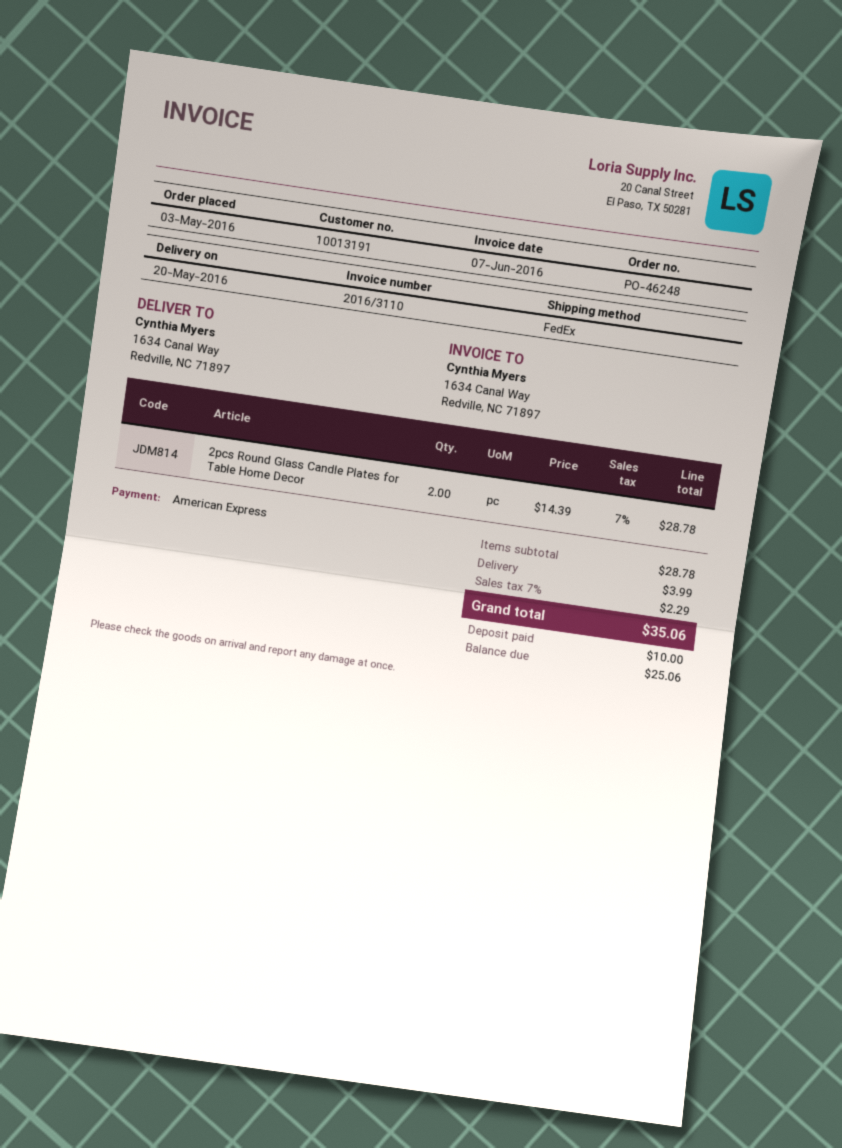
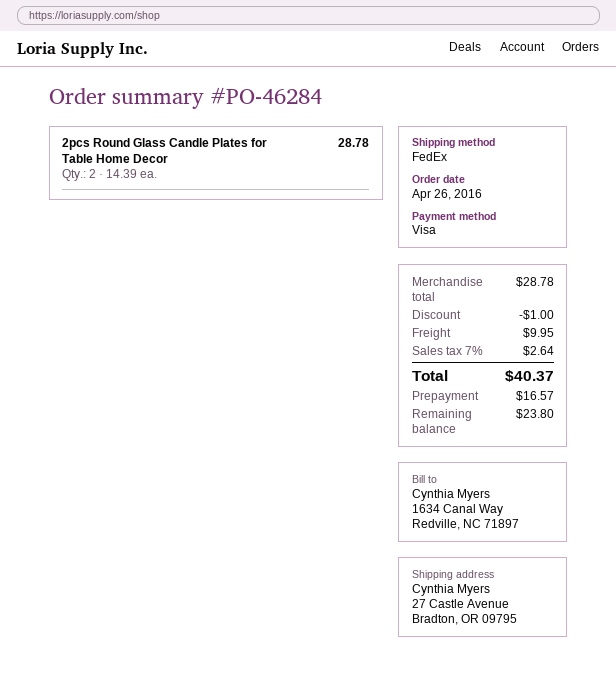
order number: PO-46248 -> PO-46284
order date: 2016-05-03 -> 2016-04-26
payment method: American Express -> Visa
ship to: 1634 Canal Way, Redville, NC 71897 -> 27 Castle Avenue, Bradton, OR 09795
discount: none -> 1.00
shipping: 3.99 -> 9.95
tax: 7% = 2.29 -> 7% = 2.64
total: 35.06 -> 40.37
deposit: 10.00 -> 16.57
balance: 25.06 -> 23.80

